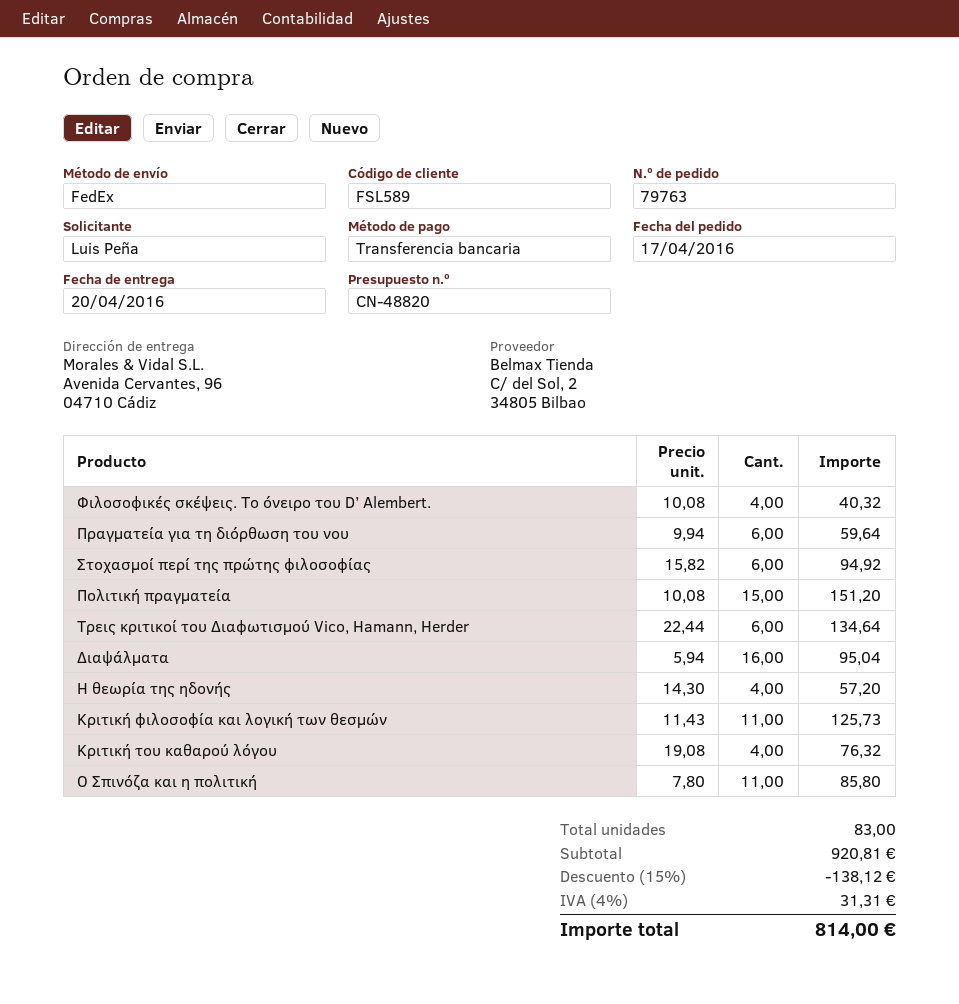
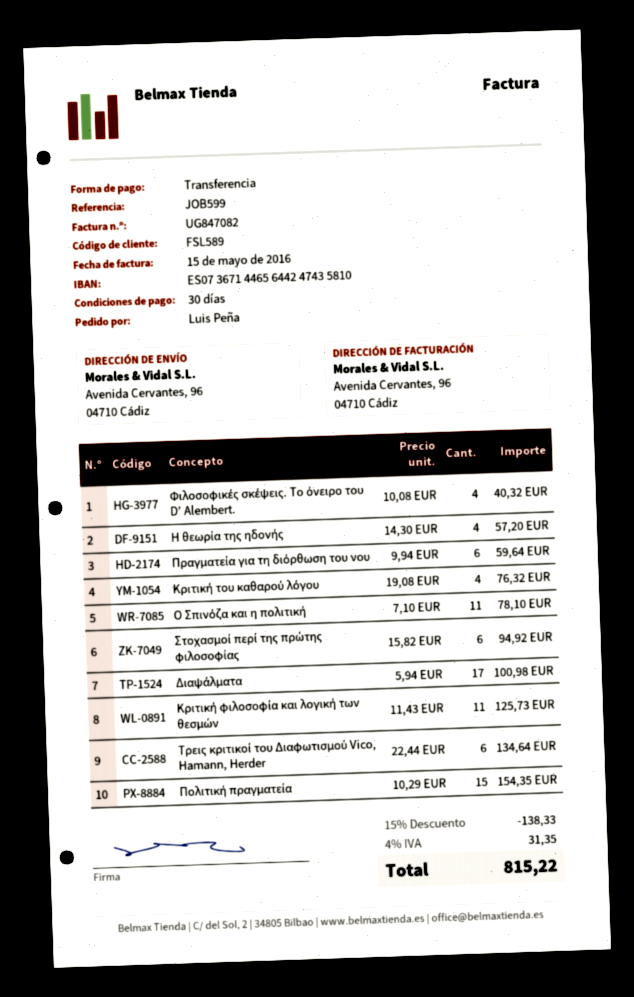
Πολιτική πραγματεία: 15 x 10.08 = 151.20 -> 15 x 10.29 = 154.35
Διαψάλματα: 16 x 5.94 = 95.04 -> 17 x 5.94 = 100.98
Ο Σπινόζα και η πολιτική: 11 x 7.80 = 85.80 -> 11 x 7.10 = 78.10
discount: 15% = 138.12 -> 15% = 138.33
tax: 4% = 31.31 -> 4% = 31.35
total: 814.00 -> 815.22

